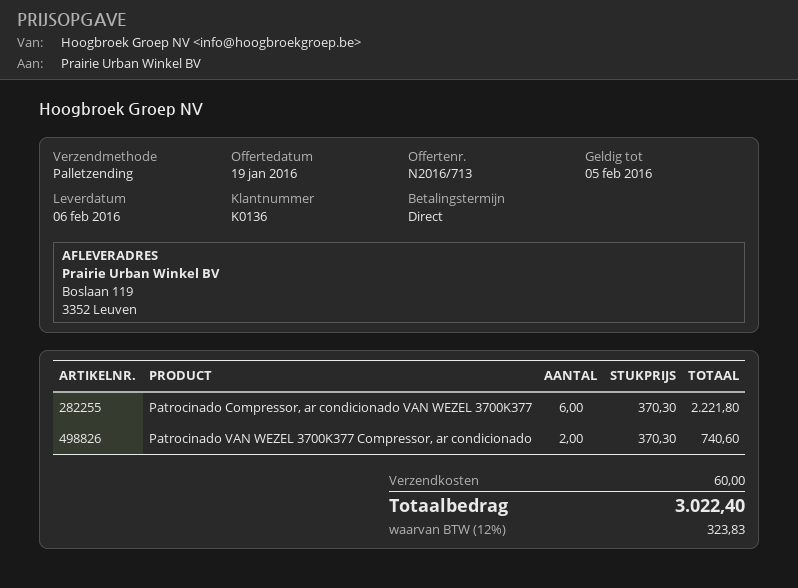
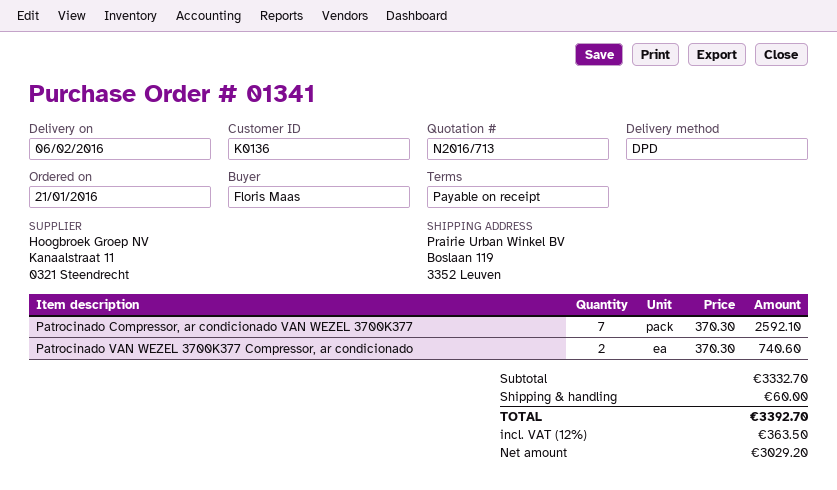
shipping method: pallet freight -> DPD
Patrocinado Compressor, ar condicionado VAN WEZEL 3700K377: 6 x 370.30 = 2221.80 -> 7 x 370.30 = 2592.10
tax: 12% = 323.83 -> 12% = 363.50
total: 3022.40 -> 3392.70

